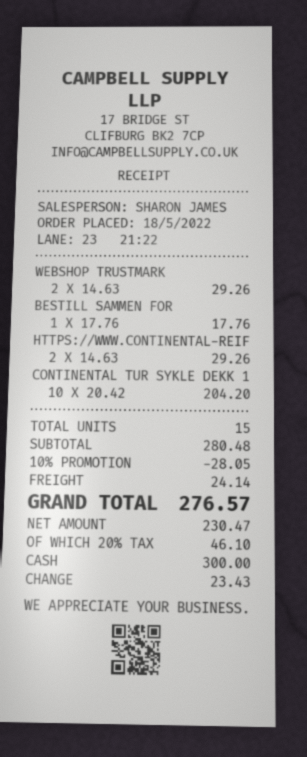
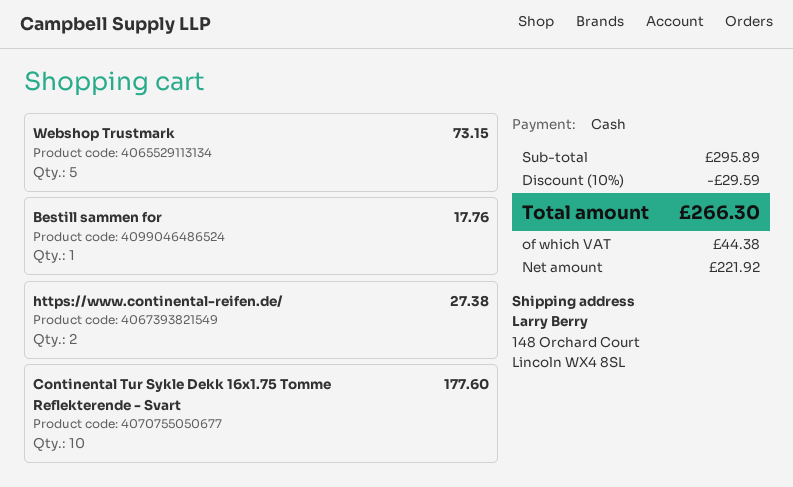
WEBSHOP TRUSTMARK: 2 for 29.26 -> 5 for 73.15
HTTPS://WWW.CONTINENTAL-REIF: 2 for 29.26 -> 2 for 27.38
CONTINENTAL TUR SYKLE DEKK 1: 10 for 204.20 -> 10 for 177.60
subtotal: 280.48 -> 295.89
discount: 10% = 28.05 -> 10% = 29.59
shipping: 24.14 -> none
net: 230.47 -> 221.92
tax: 46.10 -> 44.38
total: 276.57 -> 266.30

